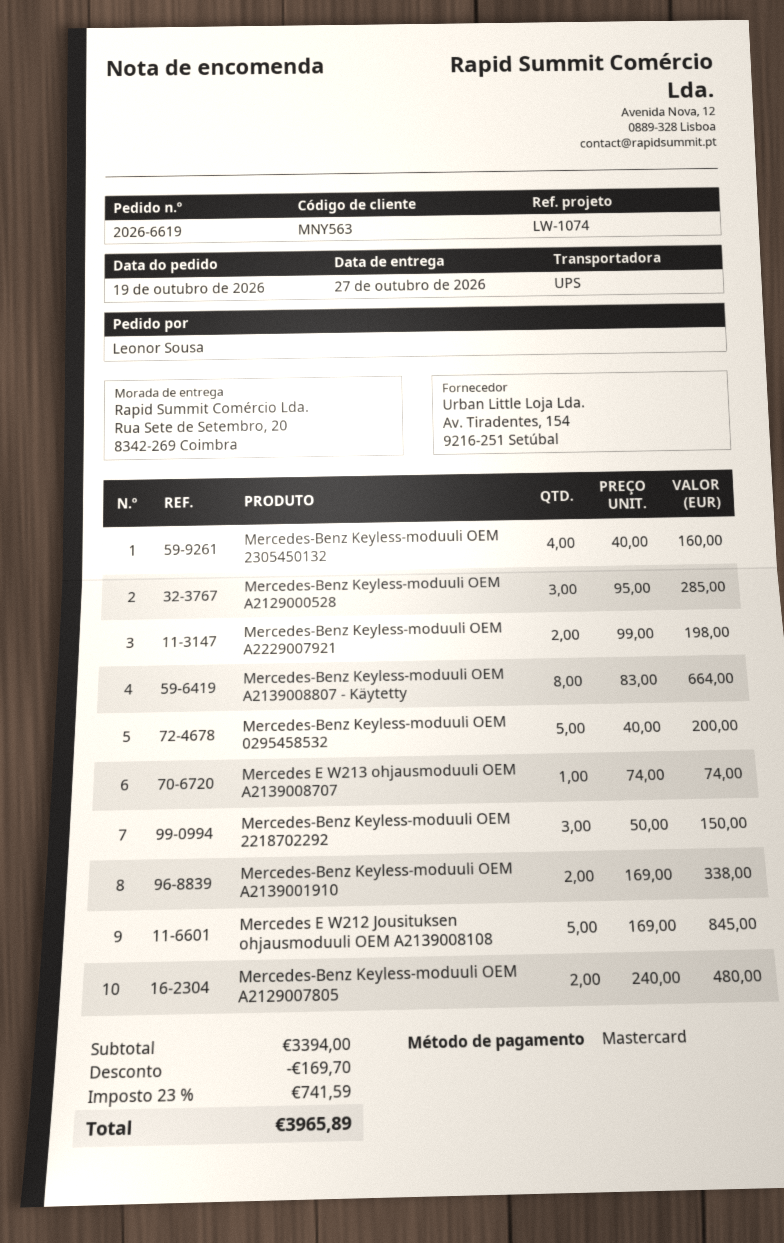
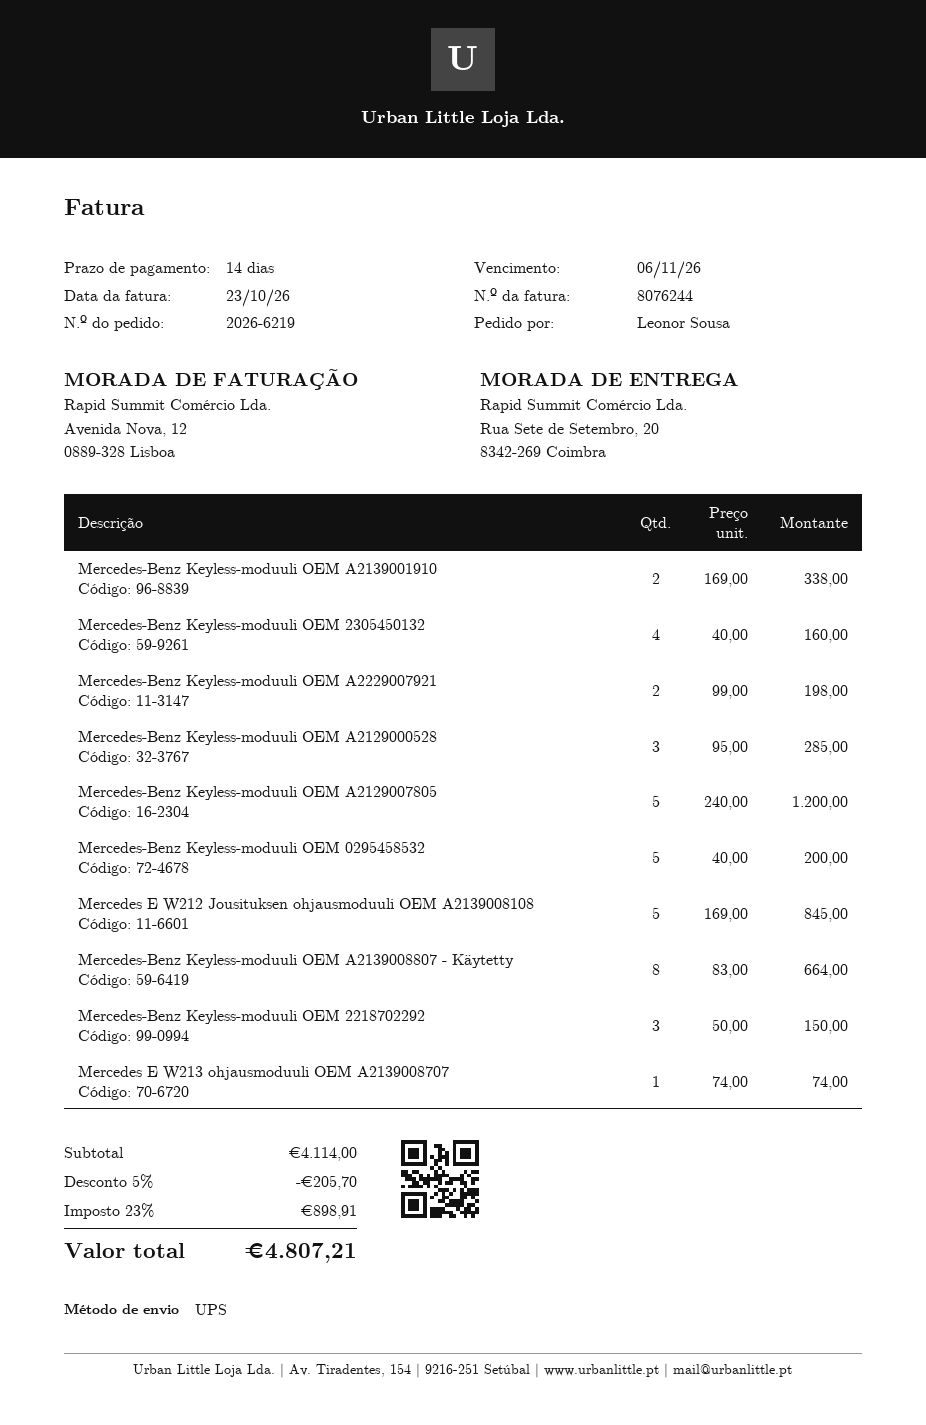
order number: 2026-6619 -> 2026-6219
Mercedes-Benz Keyless-moduuli OEM A2129007805: 2 x 240.00 = 480.00 -> 5 x 240.00 = 1200.00
subtotal: 3394.00 -> 4114.00
discount: 169.70 -> 205.70
tax: 23% = 741.59 -> 23% = 898.91
total: 3965.89 -> 4807.21

